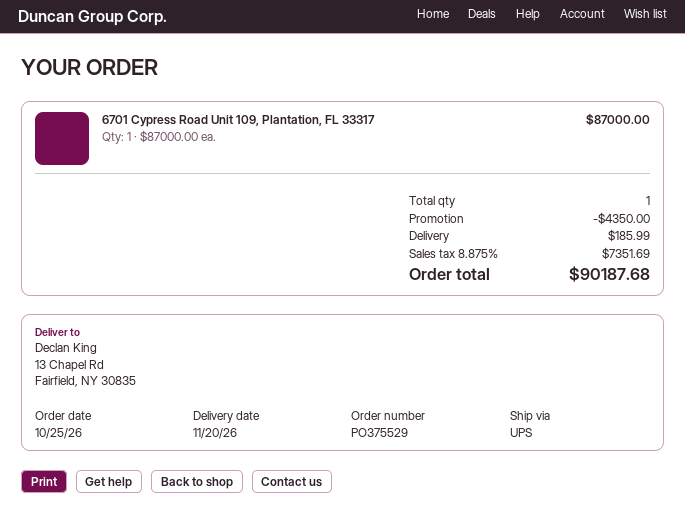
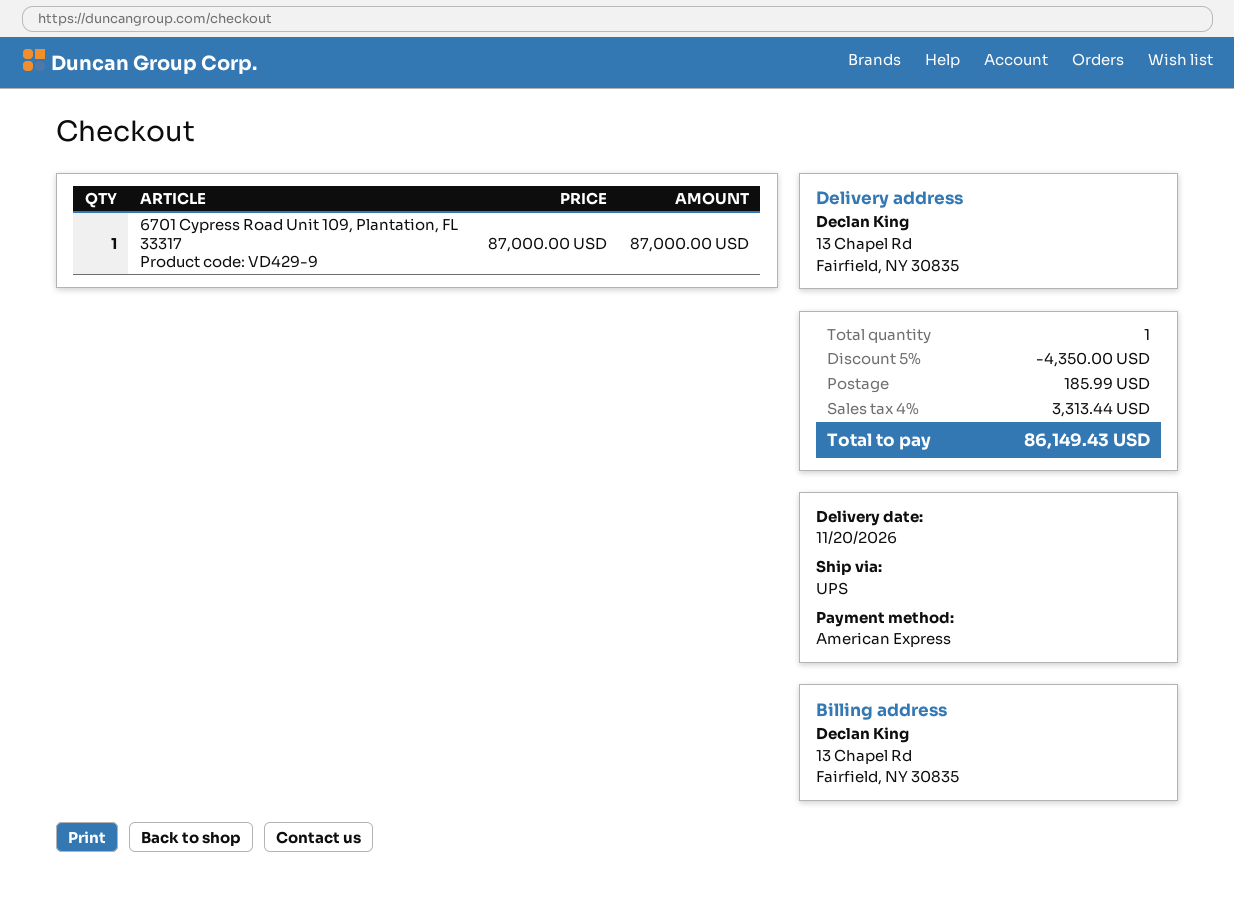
tax: 8.875% = 7351.69 -> 4% = 3313.44
total: 90187.68 -> 86149.43

